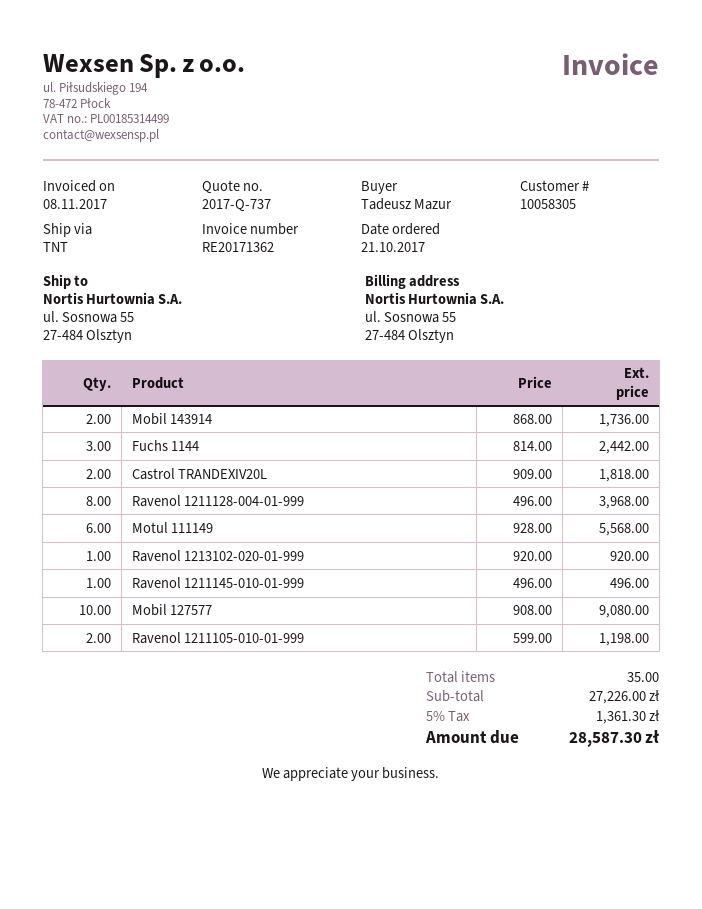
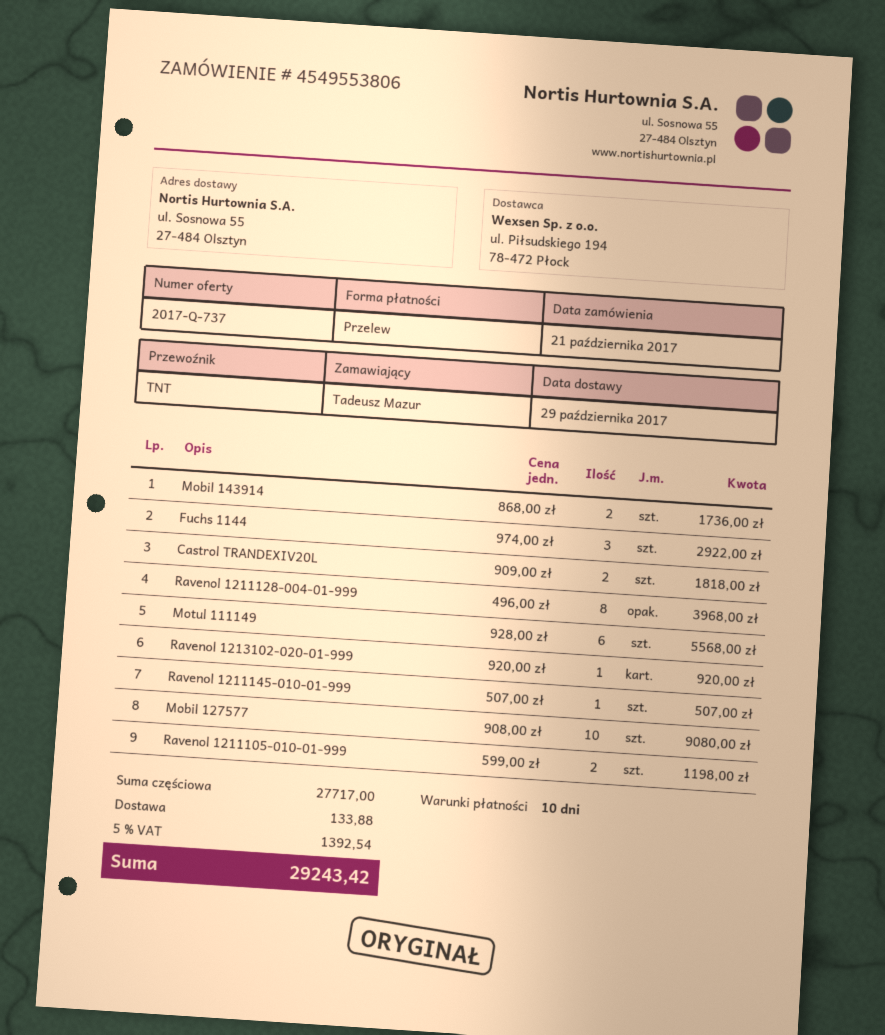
Fuchs 1144: 3 x 814.00 = 2442.00 -> 3 x 974.00 = 2922.00
Ravenol 1211145-010-01-999: 1 x 496.00 = 496.00 -> 1 x 507.00 = 507.00
subtotal: 27226.00 -> 27717.00
shipping: none -> 133.88
tax: 5% = 1361.30 -> 5% = 1392.54
total: 28587.30 -> 29243.42

